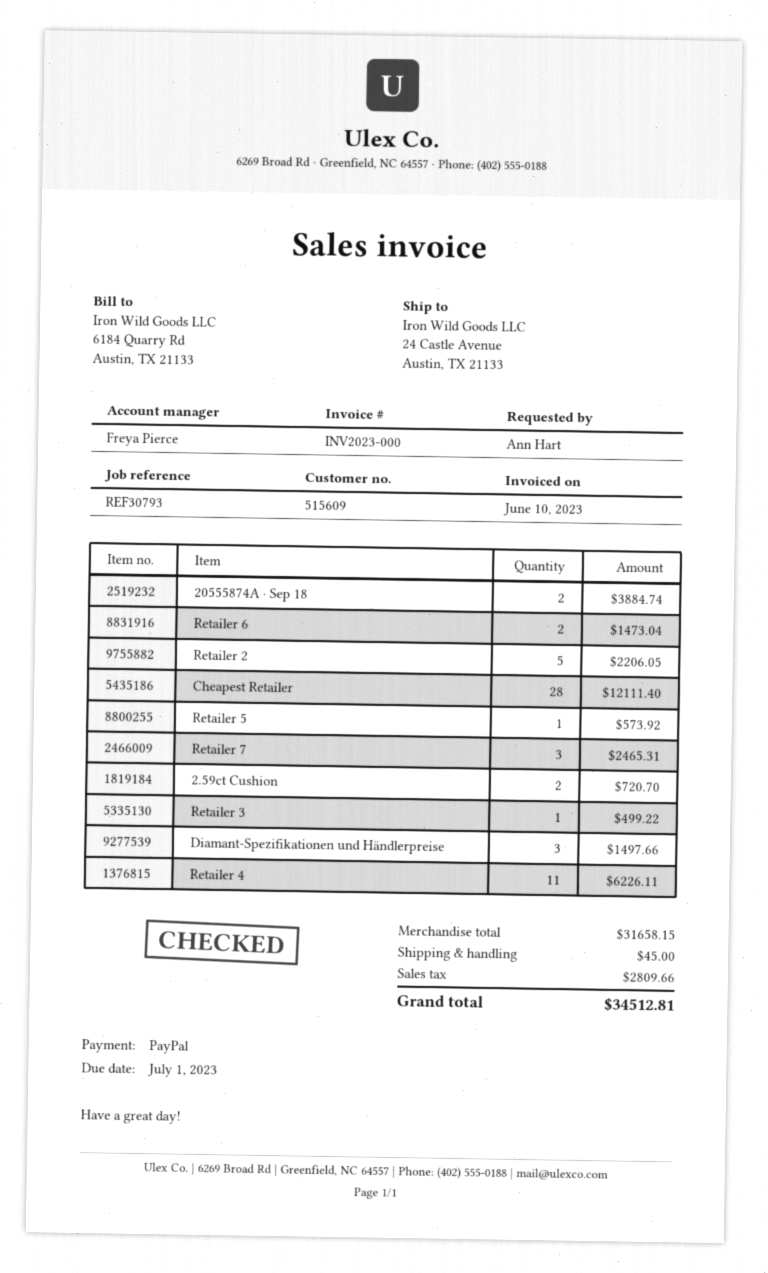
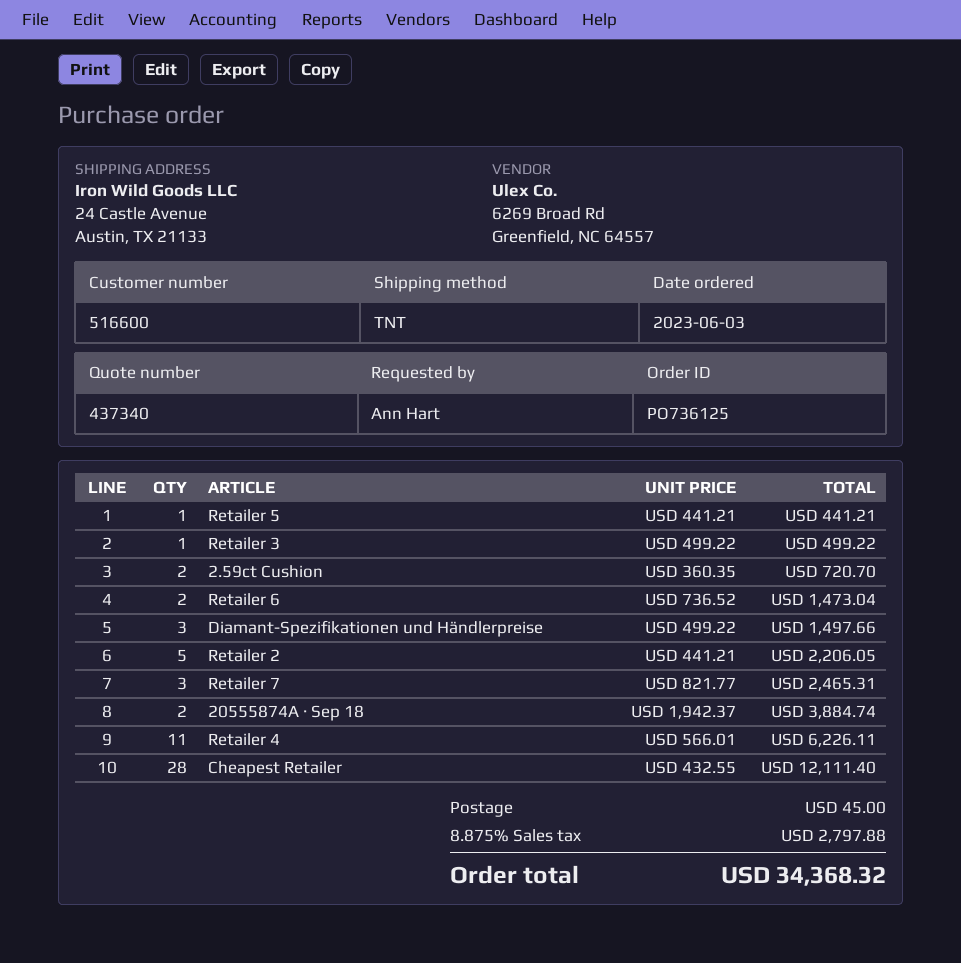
customer number: 515609 -> 516600
Retailer 5: 1 for 573.92 -> 1 for 441.21
tax: 2809.66 -> 2797.88
total: 34512.81 -> 34368.32

